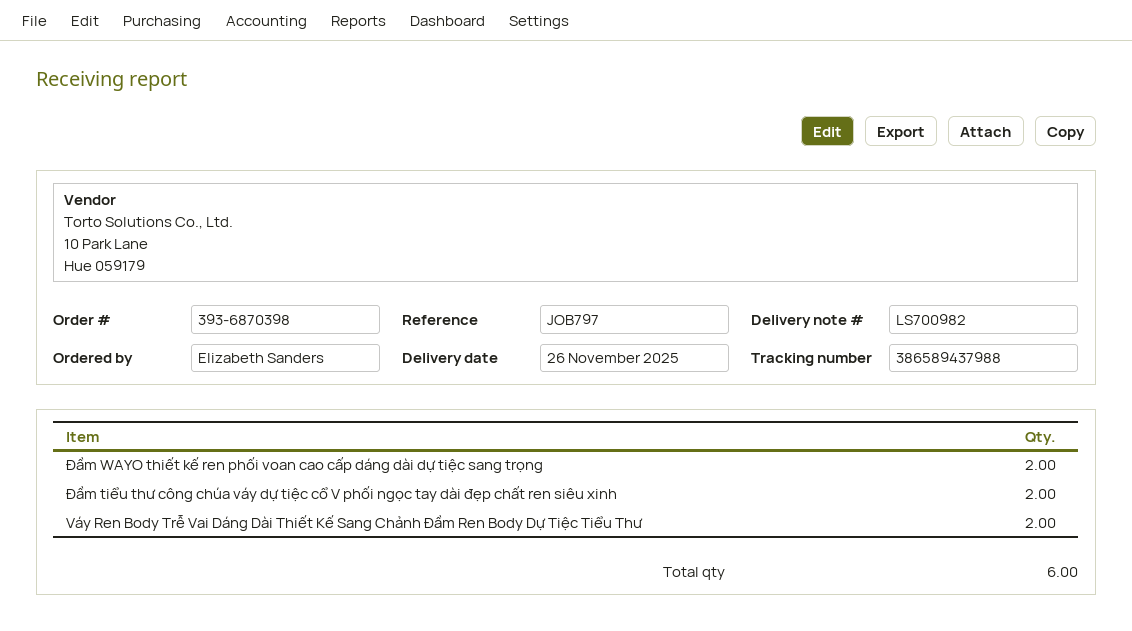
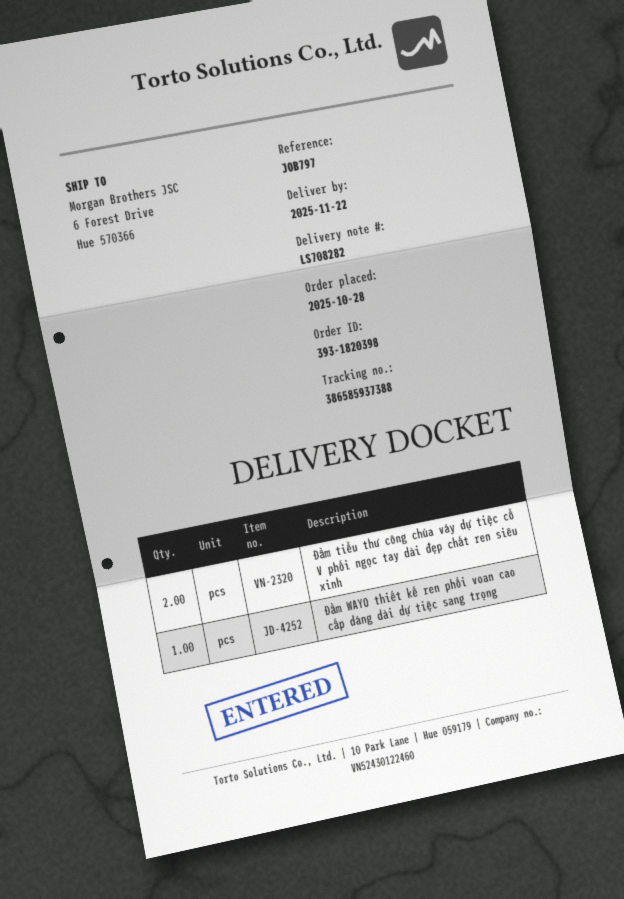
order number: 393-6870398 -> 393-1820398
delivery note number: LS700982 -> LS708282
delivery date: 2025-11-26 -> 2025-11-22
tracking number: 386589437988 -> 386585937388
Đầm WAYO thiết kế ren phối voan cao cấp dáng dài dự tiệc sang trọng: 2 -> 1
Váy Ren Body Trễ Vai Dáng Dài Thiết Kế Sang Chảnh Đầm Ren Body Dự Tiệc Tiểu Thư: 2 -> none

